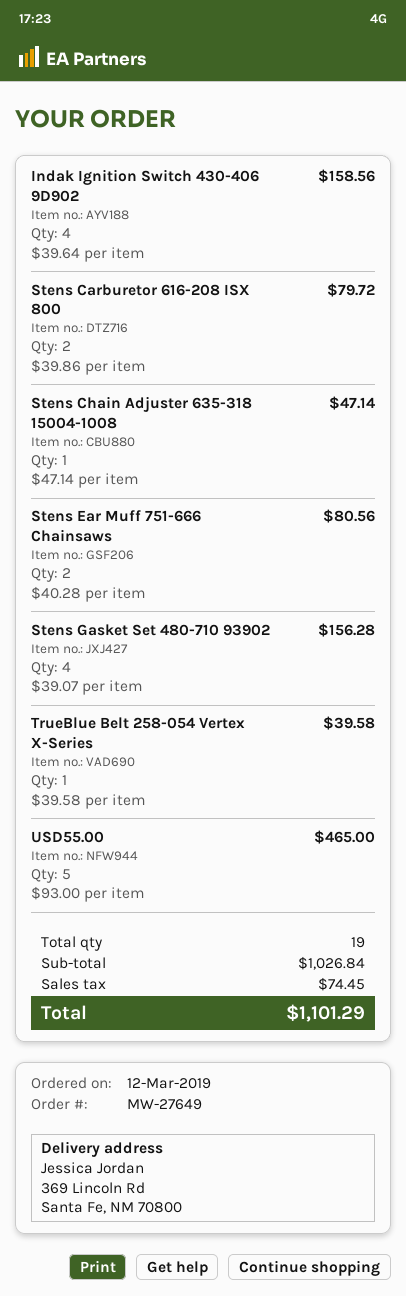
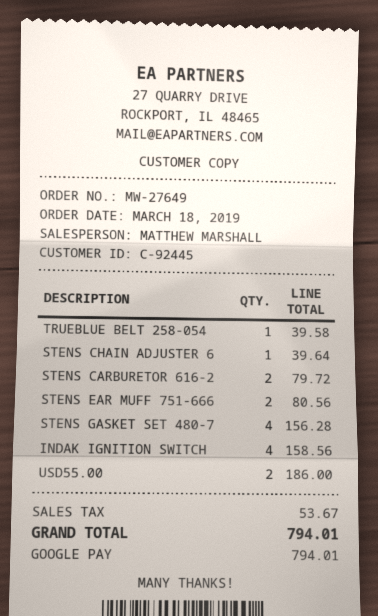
order date: 2019-03-12 -> 2019-03-18
Stens Chain Adjuster 635-318 15004-1008: 1 for 47.14 -> 1 for 39.64
USD55.00: 5 for 465.00 -> 2 for 186.00
tax: 74.45 -> 53.67
total: 1101.29 -> 794.01

